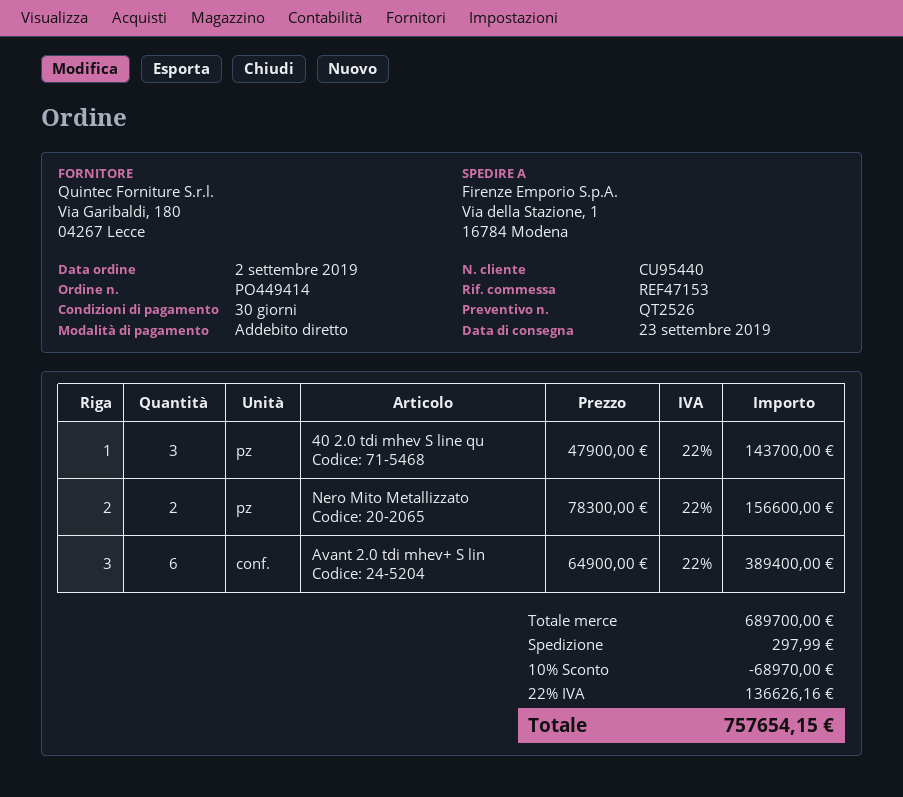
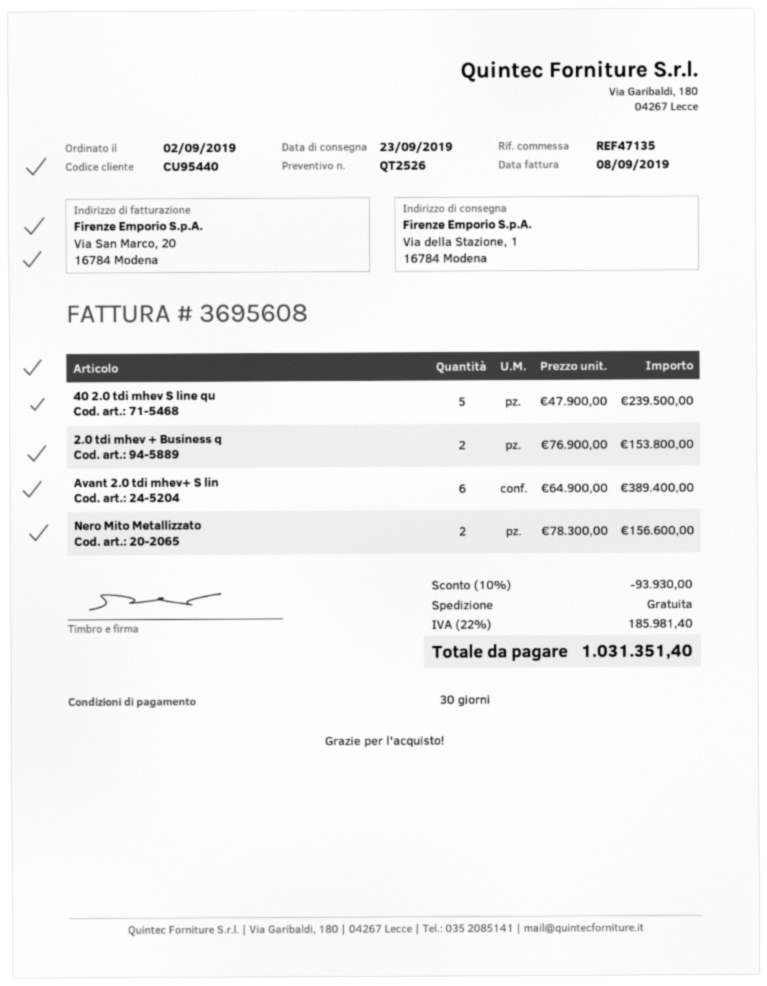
reference: REF47153 -> REF47135
40 2.0 tdi mhev S line qu: 3 x 47900.00 = 143700.00 -> 5 x 47900.00 = 239500.00
2.0 tdi mhev + Business q: none -> 2 x 76900.00 = 153800.00
discount: 10% = 68970.00 -> 10% = 93930.00
shipping: 297.99 -> 0.00
tax: 22% = 136626.16 -> 22% = 185981.40
total: 757654.15 -> 1031351.40

